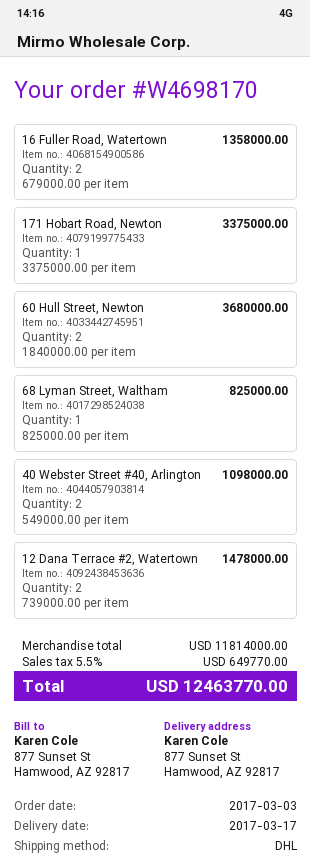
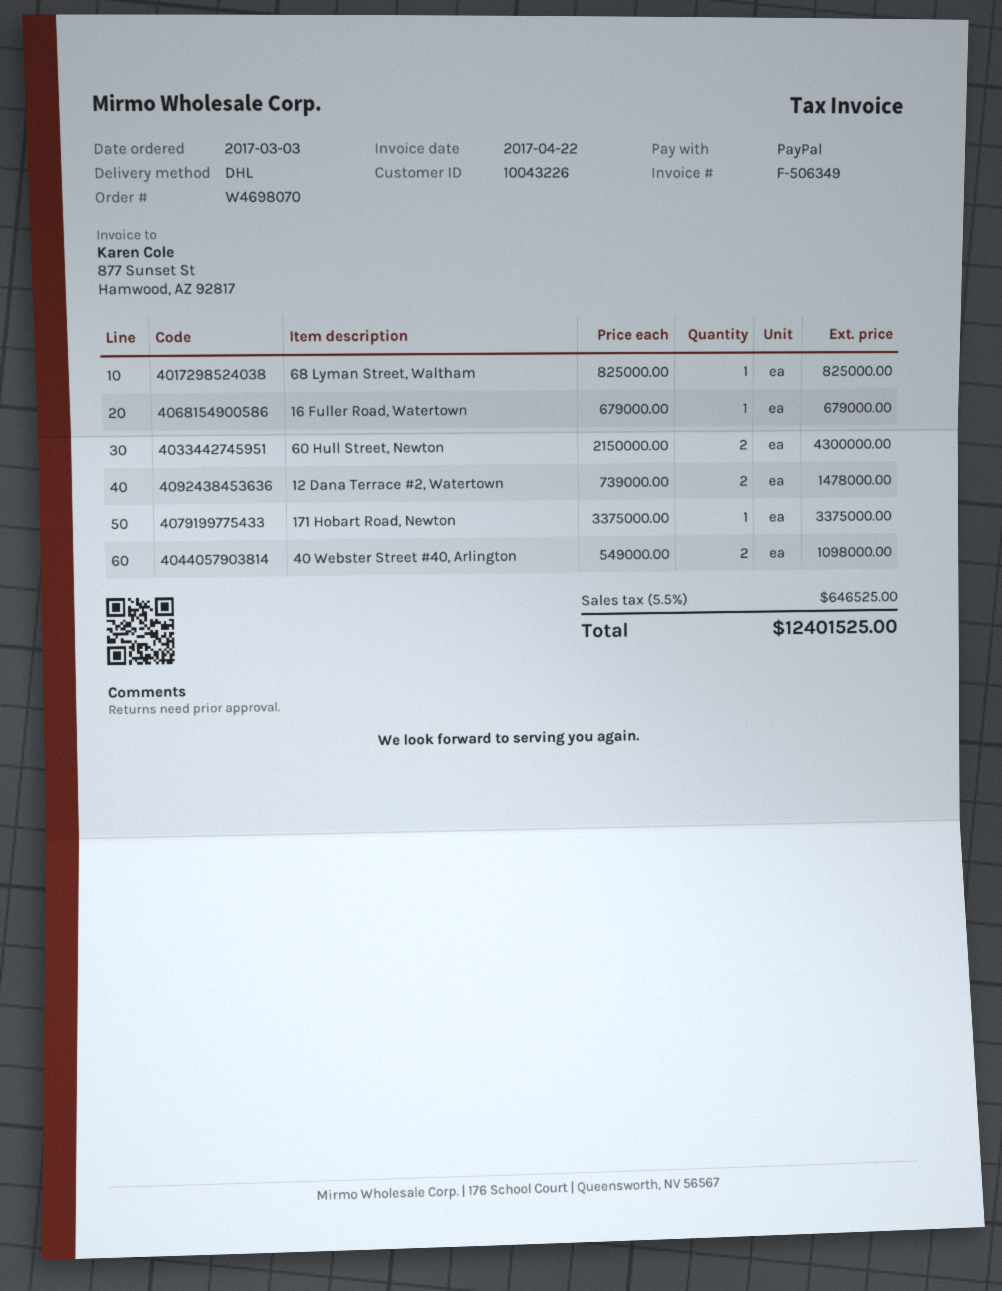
order number: W4698170 -> W4698070
16 Fuller Road, Watertown: 2 x 679000.00 = 1358000.00 -> 1 x 679000.00 = 679000.00
60 Hull Street, Newton: 2 x 1840000.00 = 3680000.00 -> 2 x 2150000.00 = 4300000.00
tax: 5.5% = 649770.00 -> 5.5% = 646525.00
total: 12463770.00 -> 12401525.00

